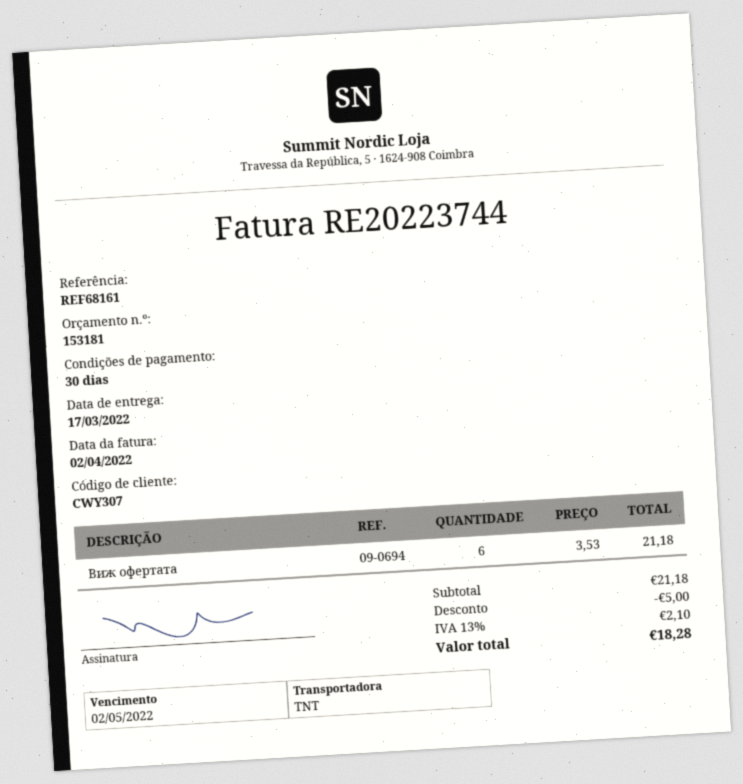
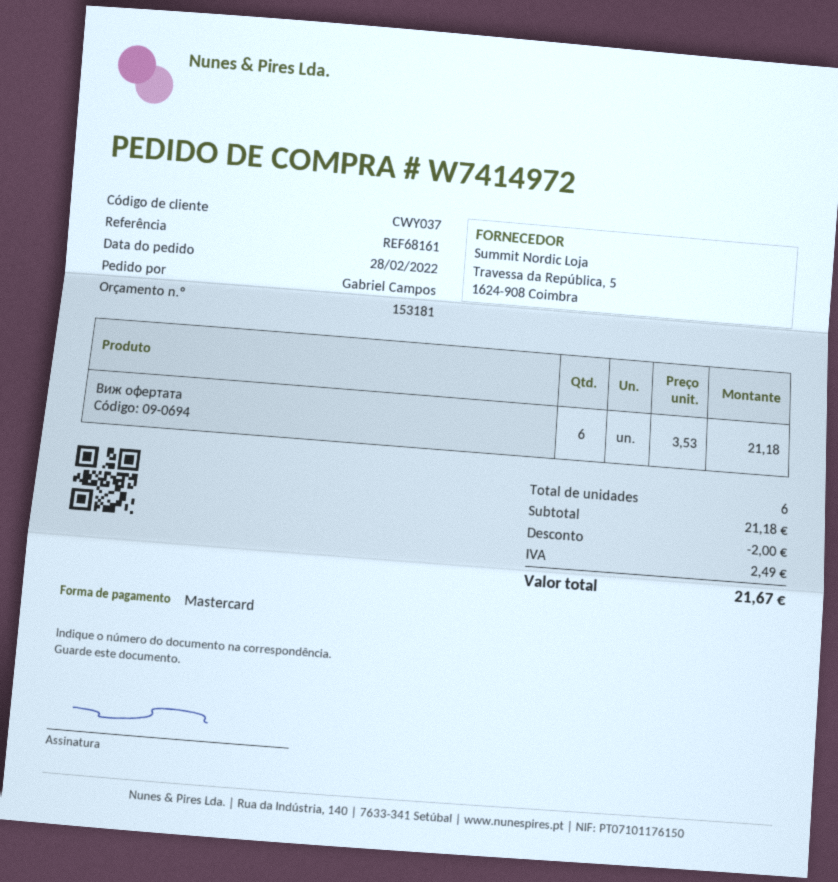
customer number: CWY307 -> CWY037
discount: 5.00 -> 2.00
tax: 2.10 -> 2.49
total: 18.28 -> 21.67

